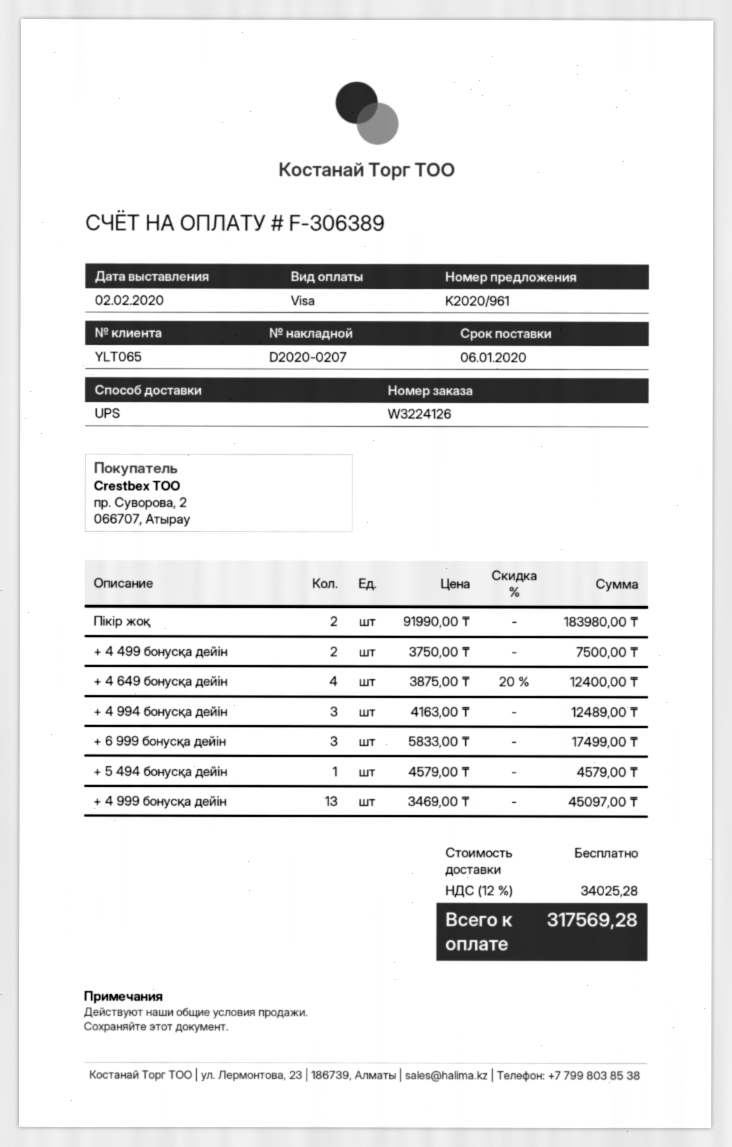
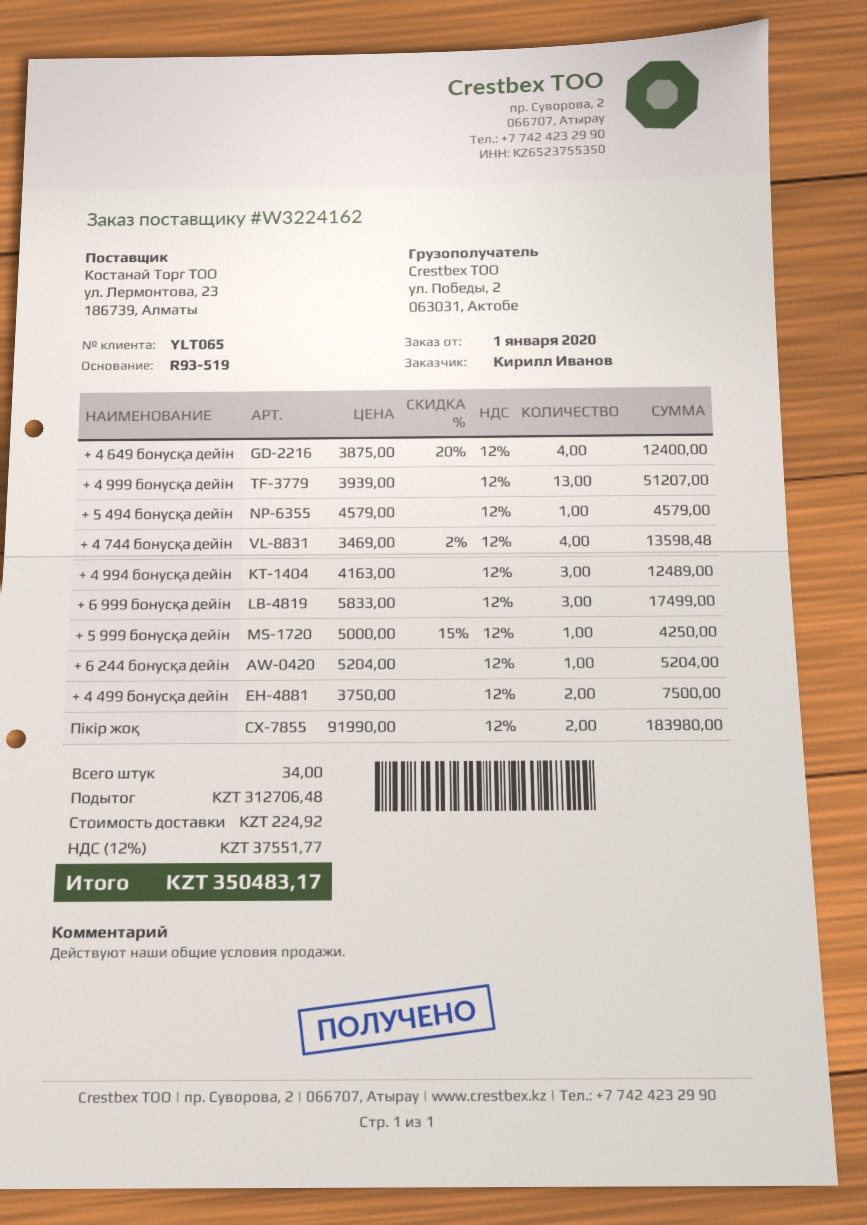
order number: W3224126 -> W3224162
+ 4 999 бонусқа дейін: 13 x 3469.00 = 45097.00 -> 13 x 3939.00 = 51207.00
+ 4 744 бонусқа дейін: none -> 4 x 3469.00 - 2% = 13598.48
+ 5 999 бонусқа дейін: none -> 1 x 5000.00 - 15% = 4250.00
+ 6 244 бонусқа дейін: none -> 1 x 5204.00 = 5204.00
shipping: 0.00 -> 224.92
tax: 12% = 34025.28 -> 12% = 37551.77
total: 317569.28 -> 350483.17

